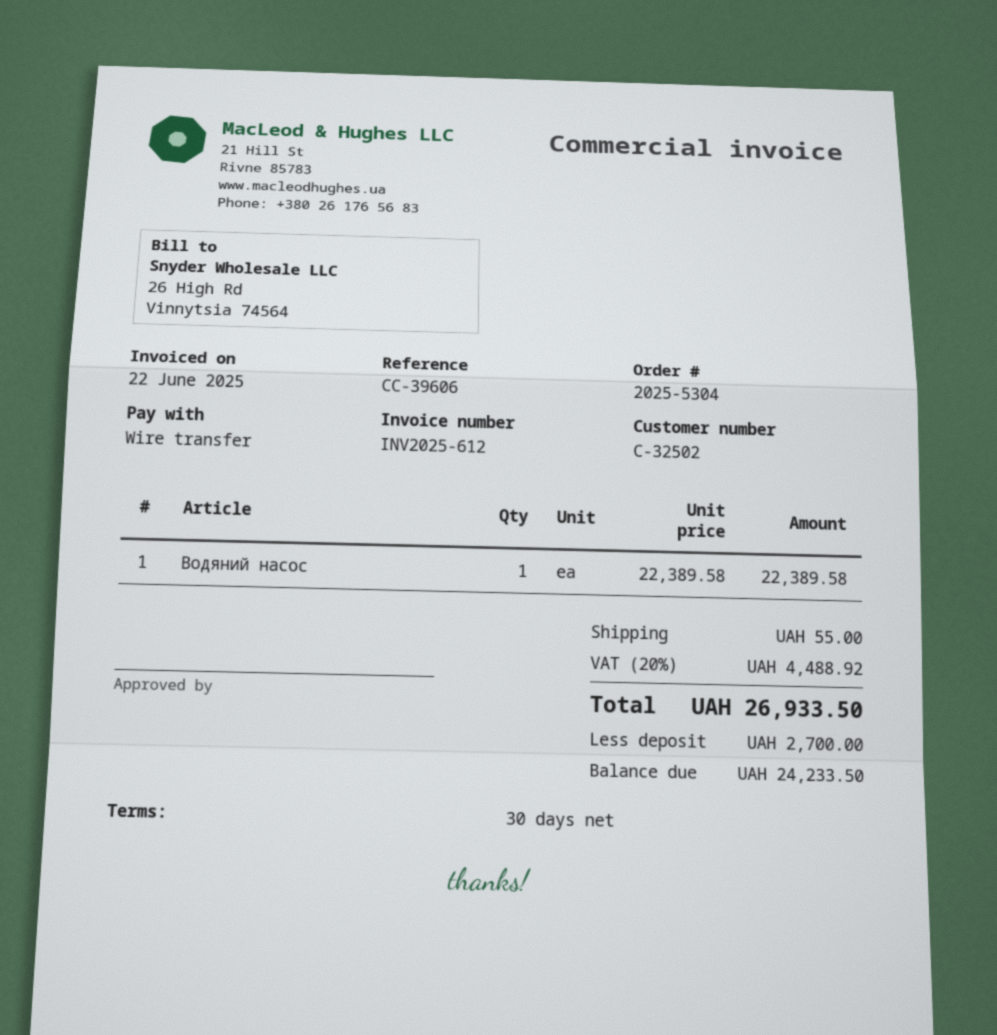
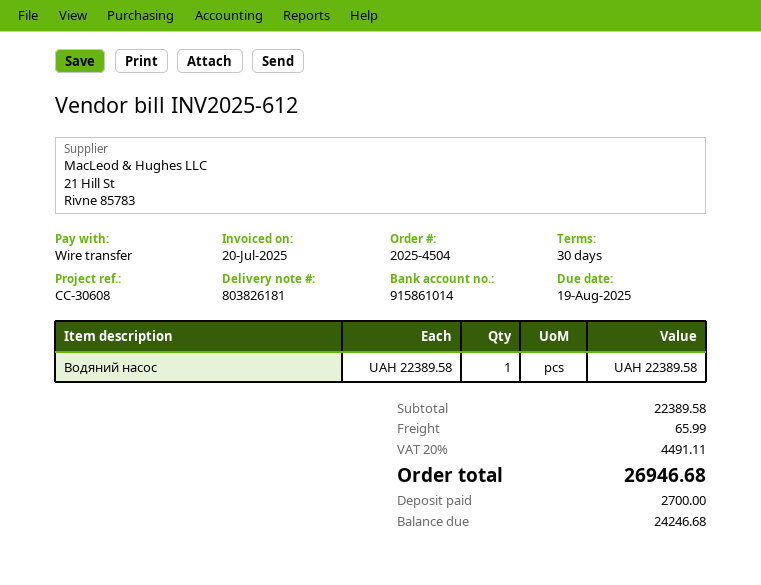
order number: 2025-5304 -> 2025-4504
invoice date: 2025-06-22 -> 2025-07-20
reference: CC-39606 -> CC-30608
shipping: 55.00 -> 65.99
tax: 20% = 4488.92 -> 20% = 4491.11
total: 26933.50 -> 26946.68
balance: 24233.50 -> 24246.68

